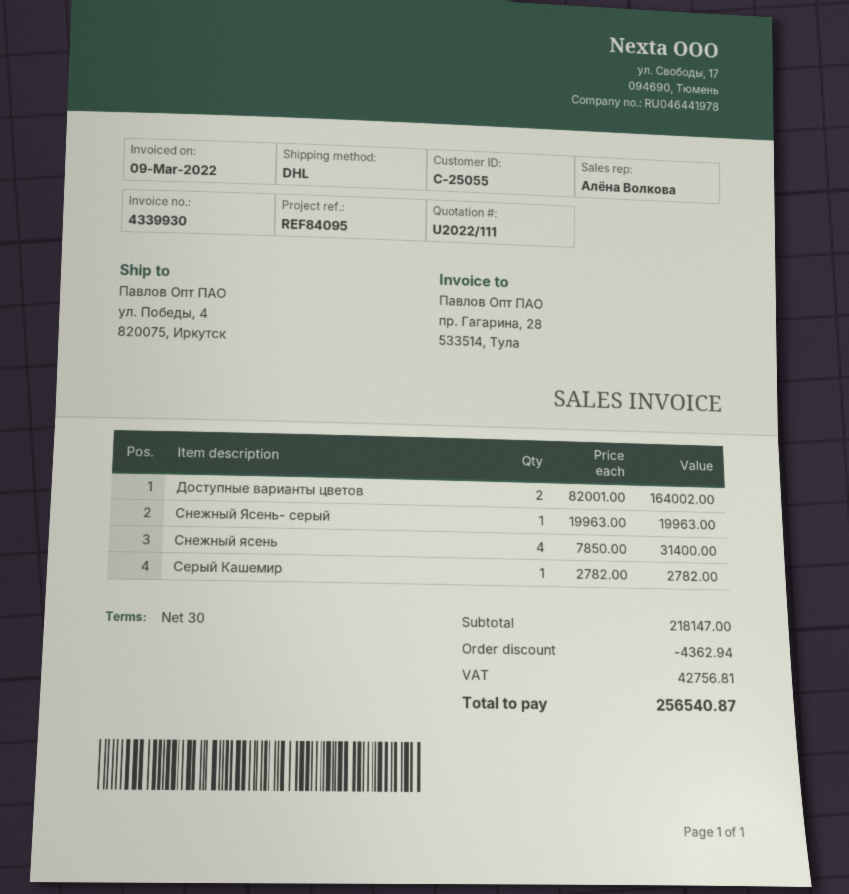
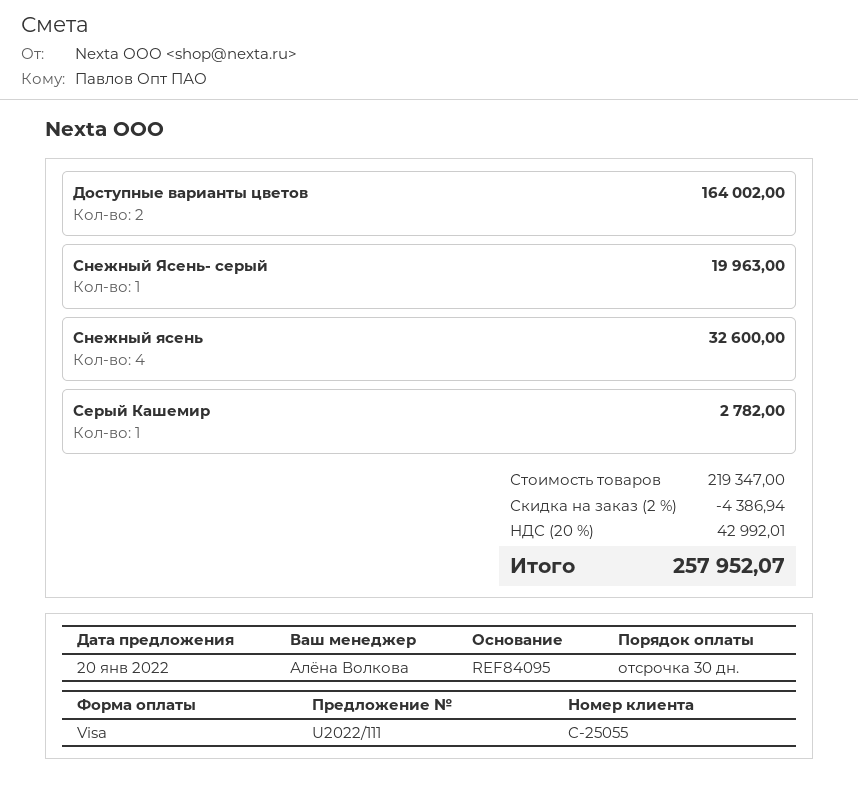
Снежный ясень: 4 for 31400.00 -> 4 for 32600.00
subtotal: 218147.00 -> 219347.00
discount: 4362.94 -> 4386.94
tax: 42756.81 -> 42992.01
total: 256540.87 -> 257952.07

